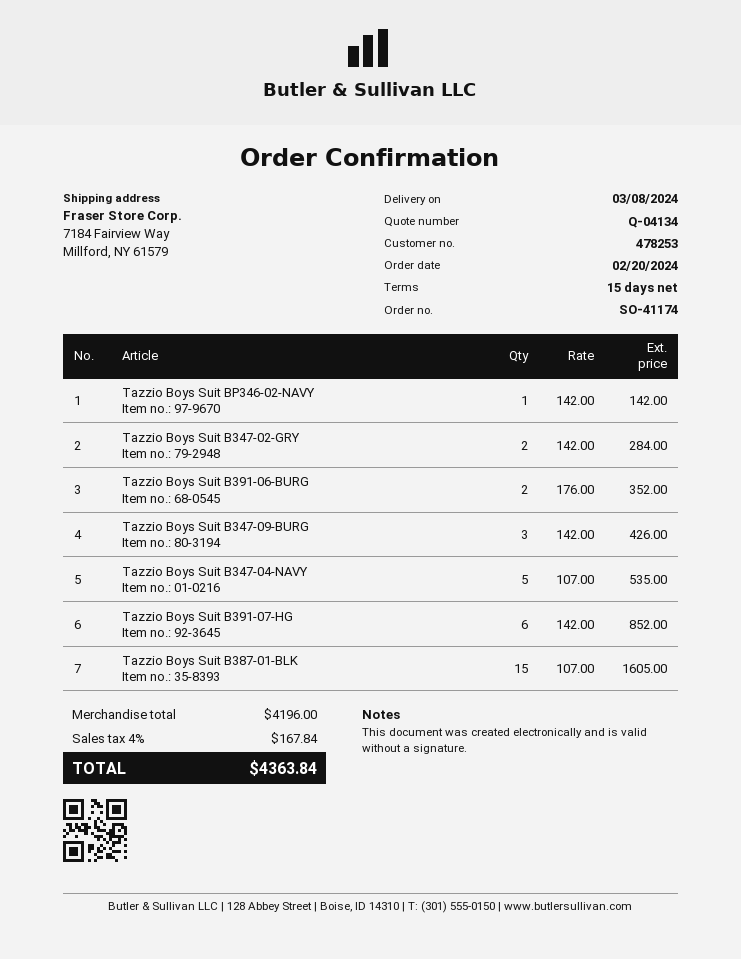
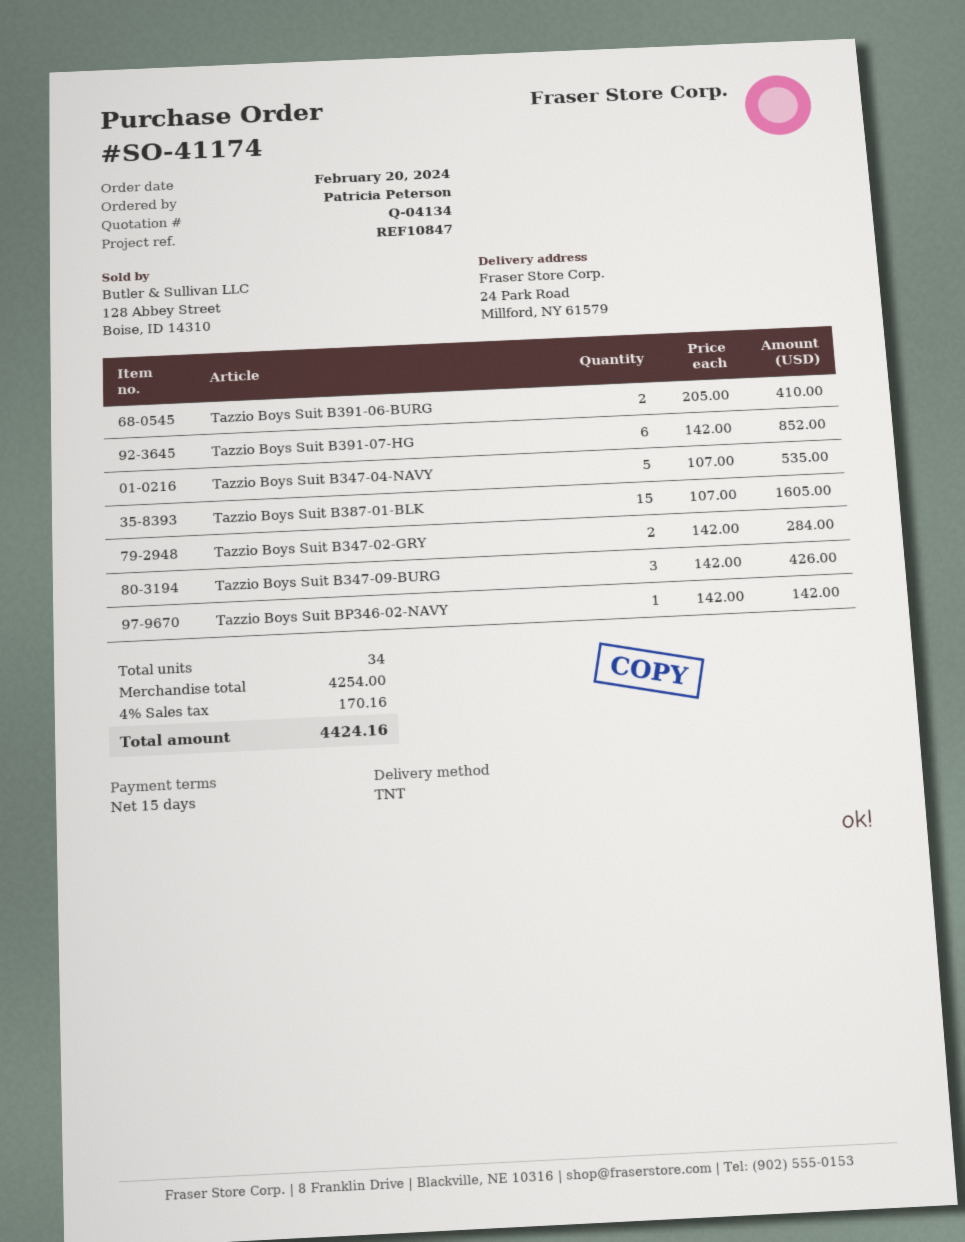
ship to: 7184 Fairview Way, Millford, NY 61579 -> 24 Park Road, Millford, NY 61579
Tazzio Boys Suit B391-06-BURG: 2 x 176.00 = 352.00 -> 2 x 205.00 = 410.00
subtotal: 4196.00 -> 4254.00
tax: 4% = 167.84 -> 4% = 170.16
total: 4363.84 -> 4424.16

